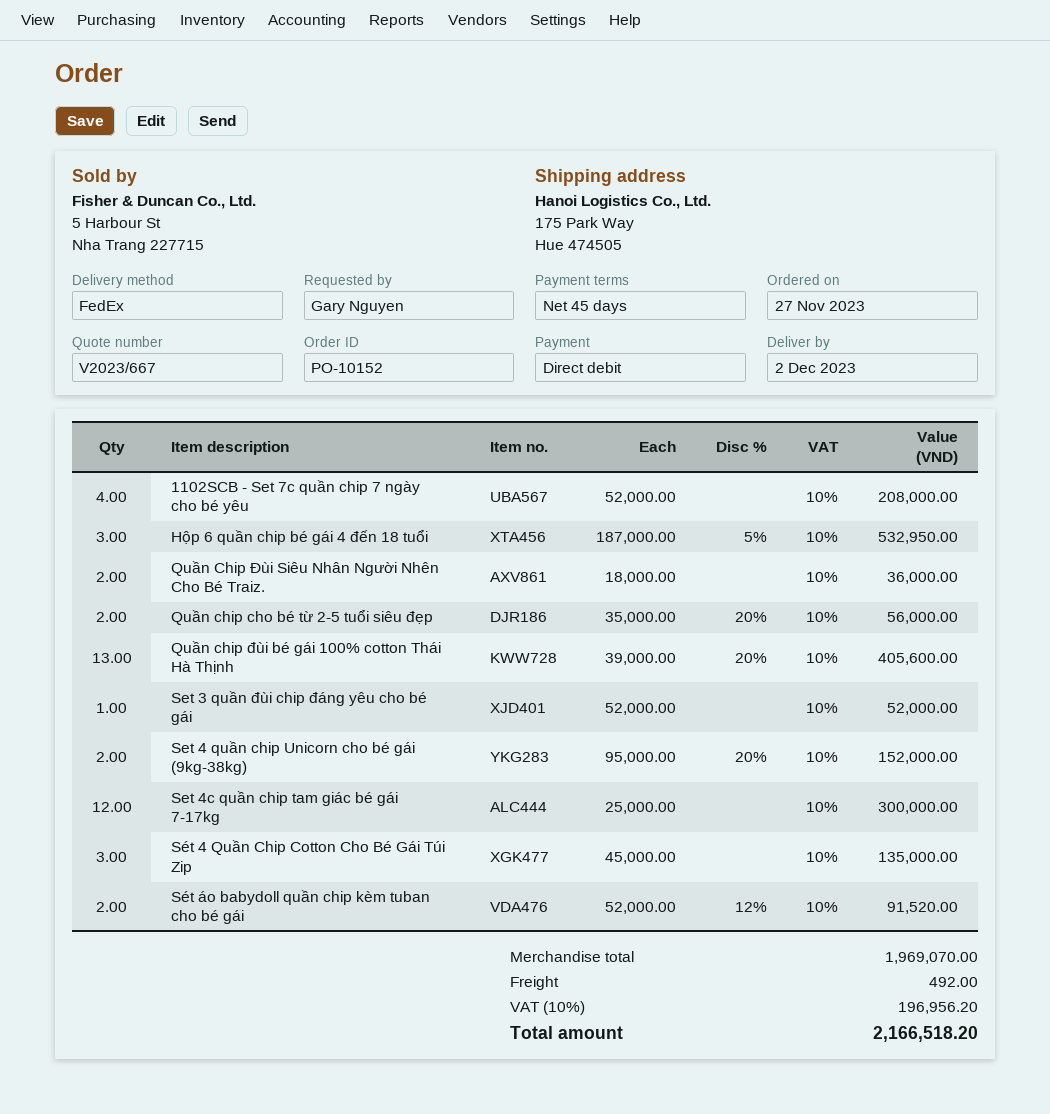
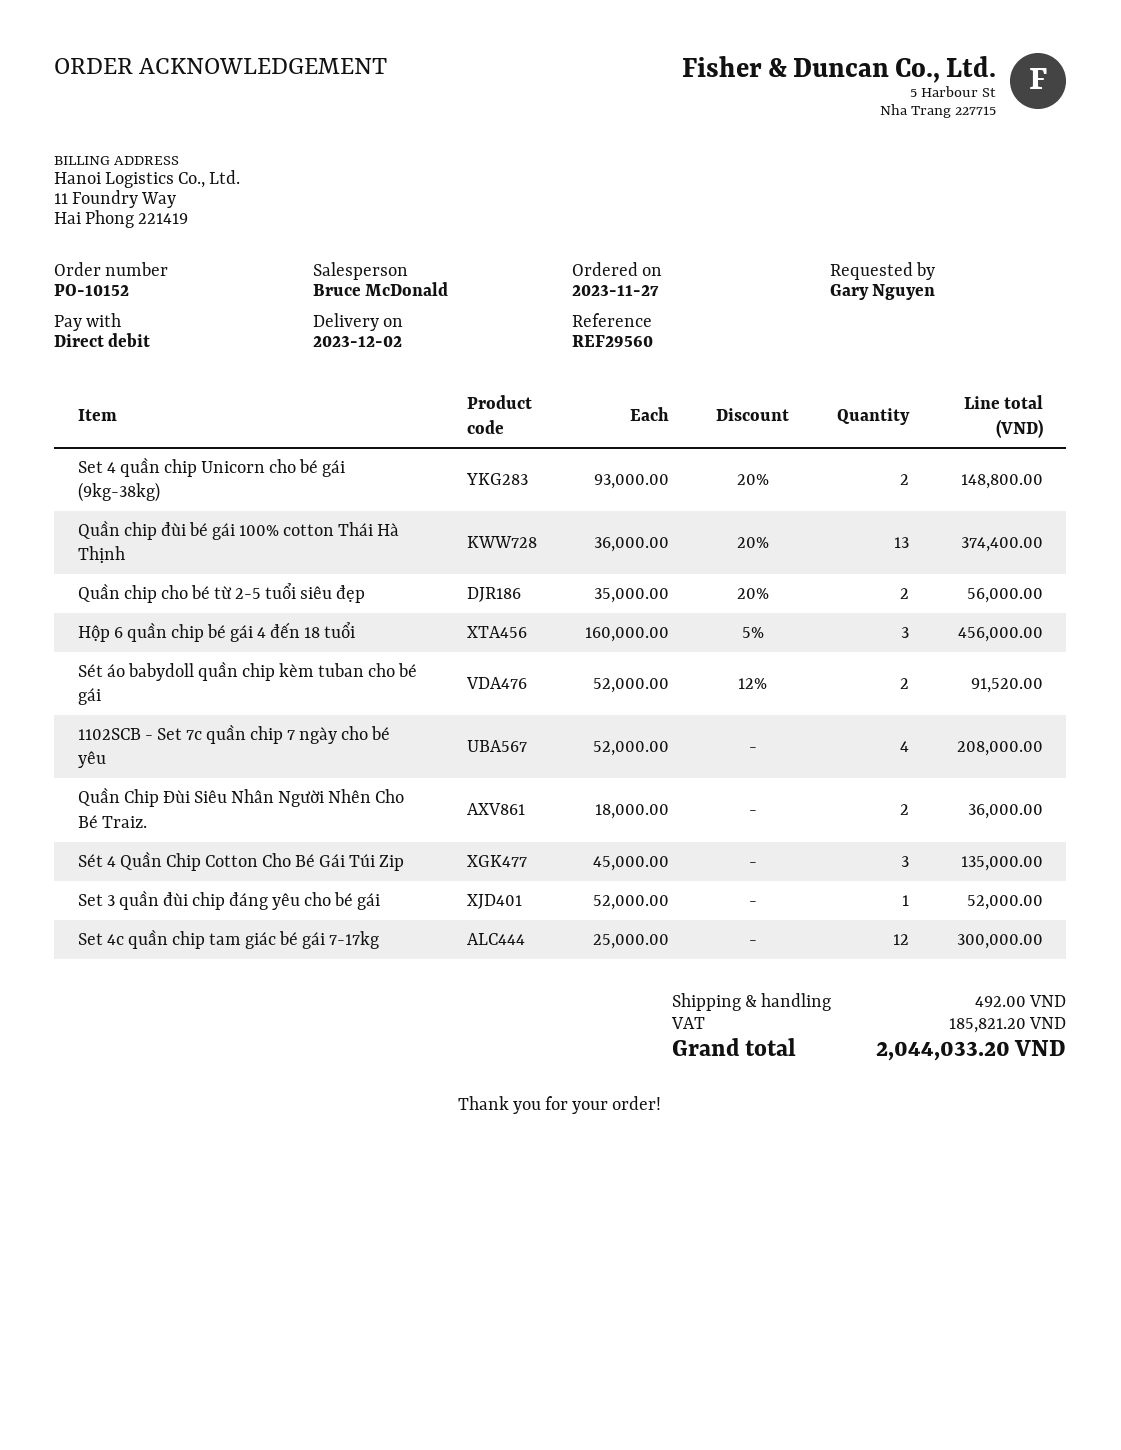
Hộp 6 quần chip bé gái 4 đến 18 tuổi: 3 x 187000.00 - 5% = 532950.00 -> 3 x 160000.00 - 5% = 456000.00
Quần chip đùi bé gái 100% cotton Thái Hà Thịnh: 13 x 39000.00 - 20% = 405600.00 -> 13 x 36000.00 - 20% = 374400.00
Set 4 quần chip Unicorn cho bé gái (9kg-38kg): 2 x 95000.00 - 20% = 152000.00 -> 2 x 93000.00 - 20% = 148800.00
tax: 196956.20 -> 185821.20
total: 2166518.20 -> 2044033.20

